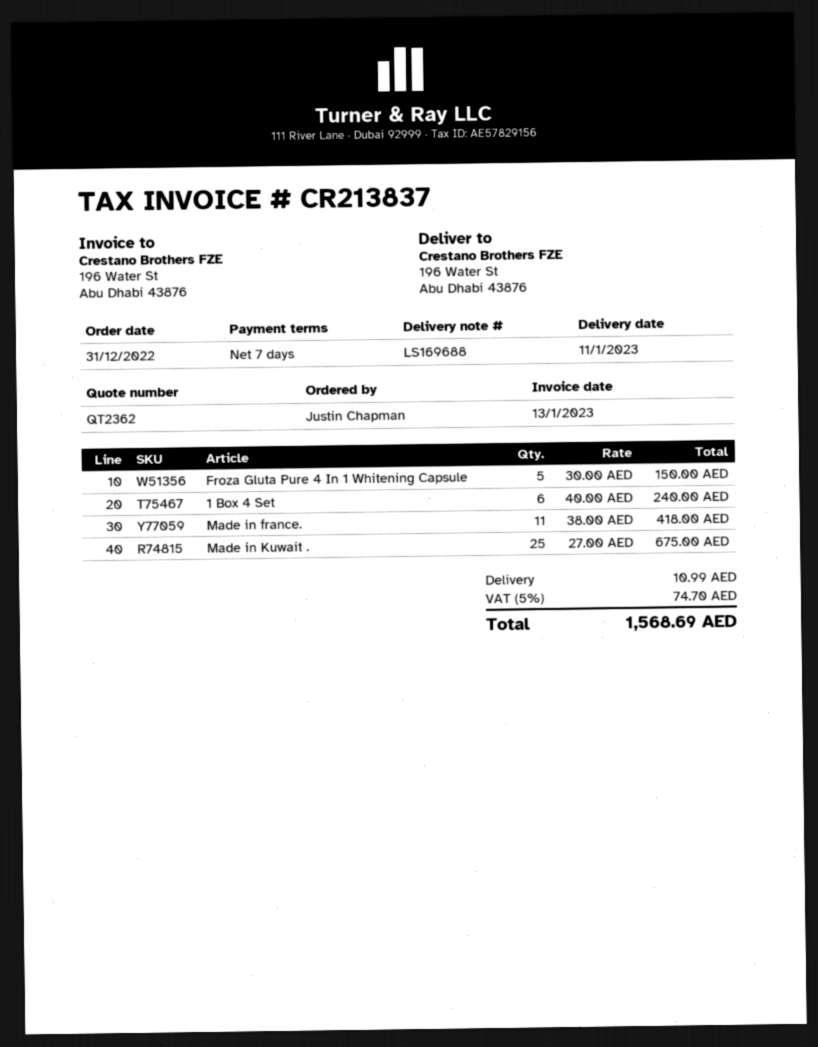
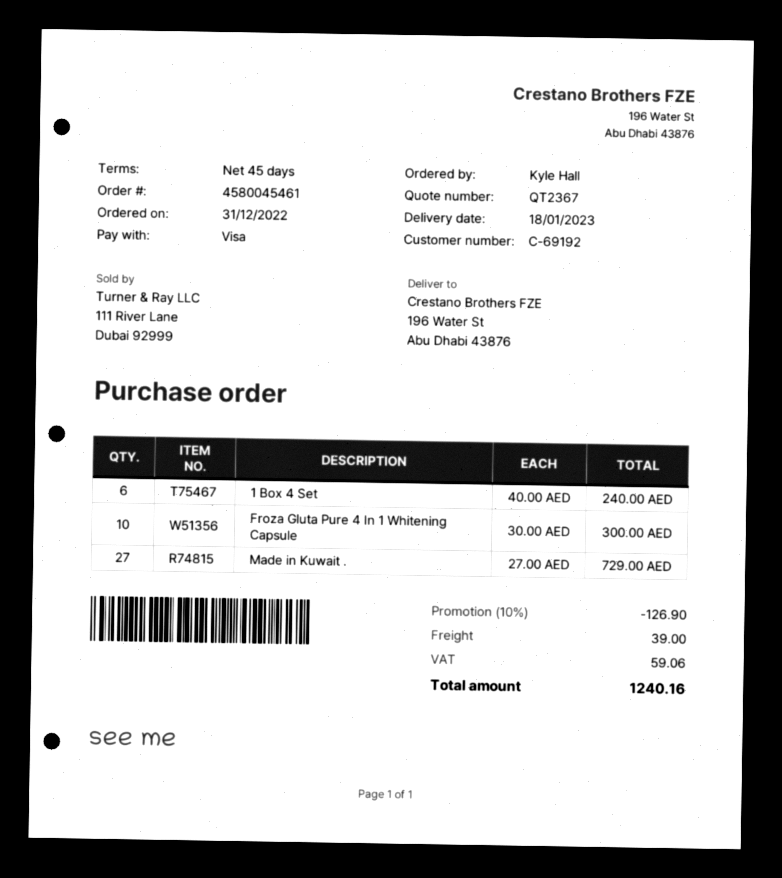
quote number: QT2362 -> QT2367
delivery date: 2023-01-11 -> 2023-01-18
payment terms: 7 days -> 45 days
ordered by: Justin Chapman -> Kyle Hall
Froza Gluta Pure 4 In 1 Whitening Capsule: 5 x 30.00 = 150.00 -> 10 x 30.00 = 300.00
Made in france.: 11 x 38.00 = 418.00 -> none
Made in Kuwait .: 25 x 27.00 = 675.00 -> 27 x 27.00 = 729.00
discount: none -> 10% = 126.90
shipping: 10.99 -> 39.00
tax: 74.70 -> 59.06
total: 1568.69 -> 1240.16

